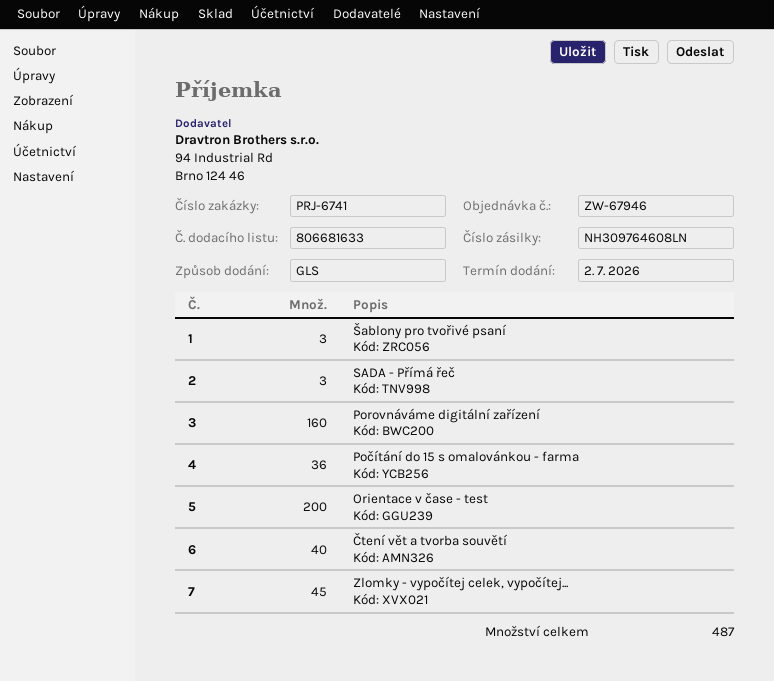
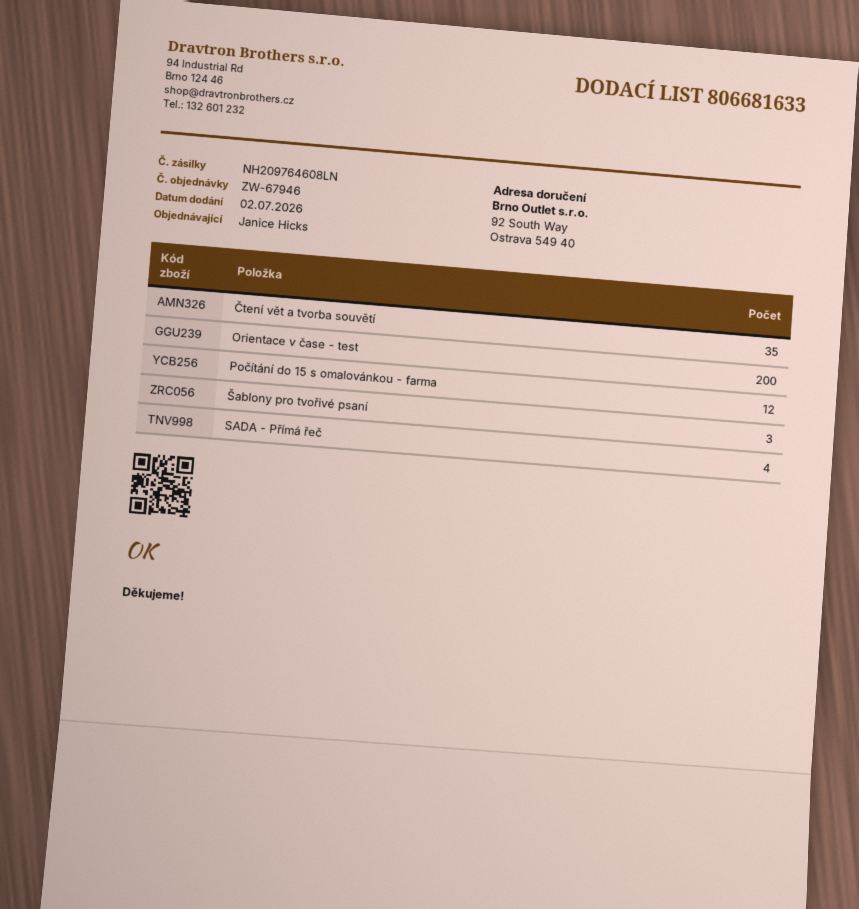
tracking number: NH309764608LN -> NH209764608LN
SADA - Přímá řeč: 3 -> 4
Porovnáváme digitální zařízení: 160 -> none
Počítání do 15 s omalovánkou - farma: 36 -> 12
Čtení vět a tvorba souvětí: 40 -> 35
Zlomky - vypočítej celek, vypočítej...: 45 -> none

